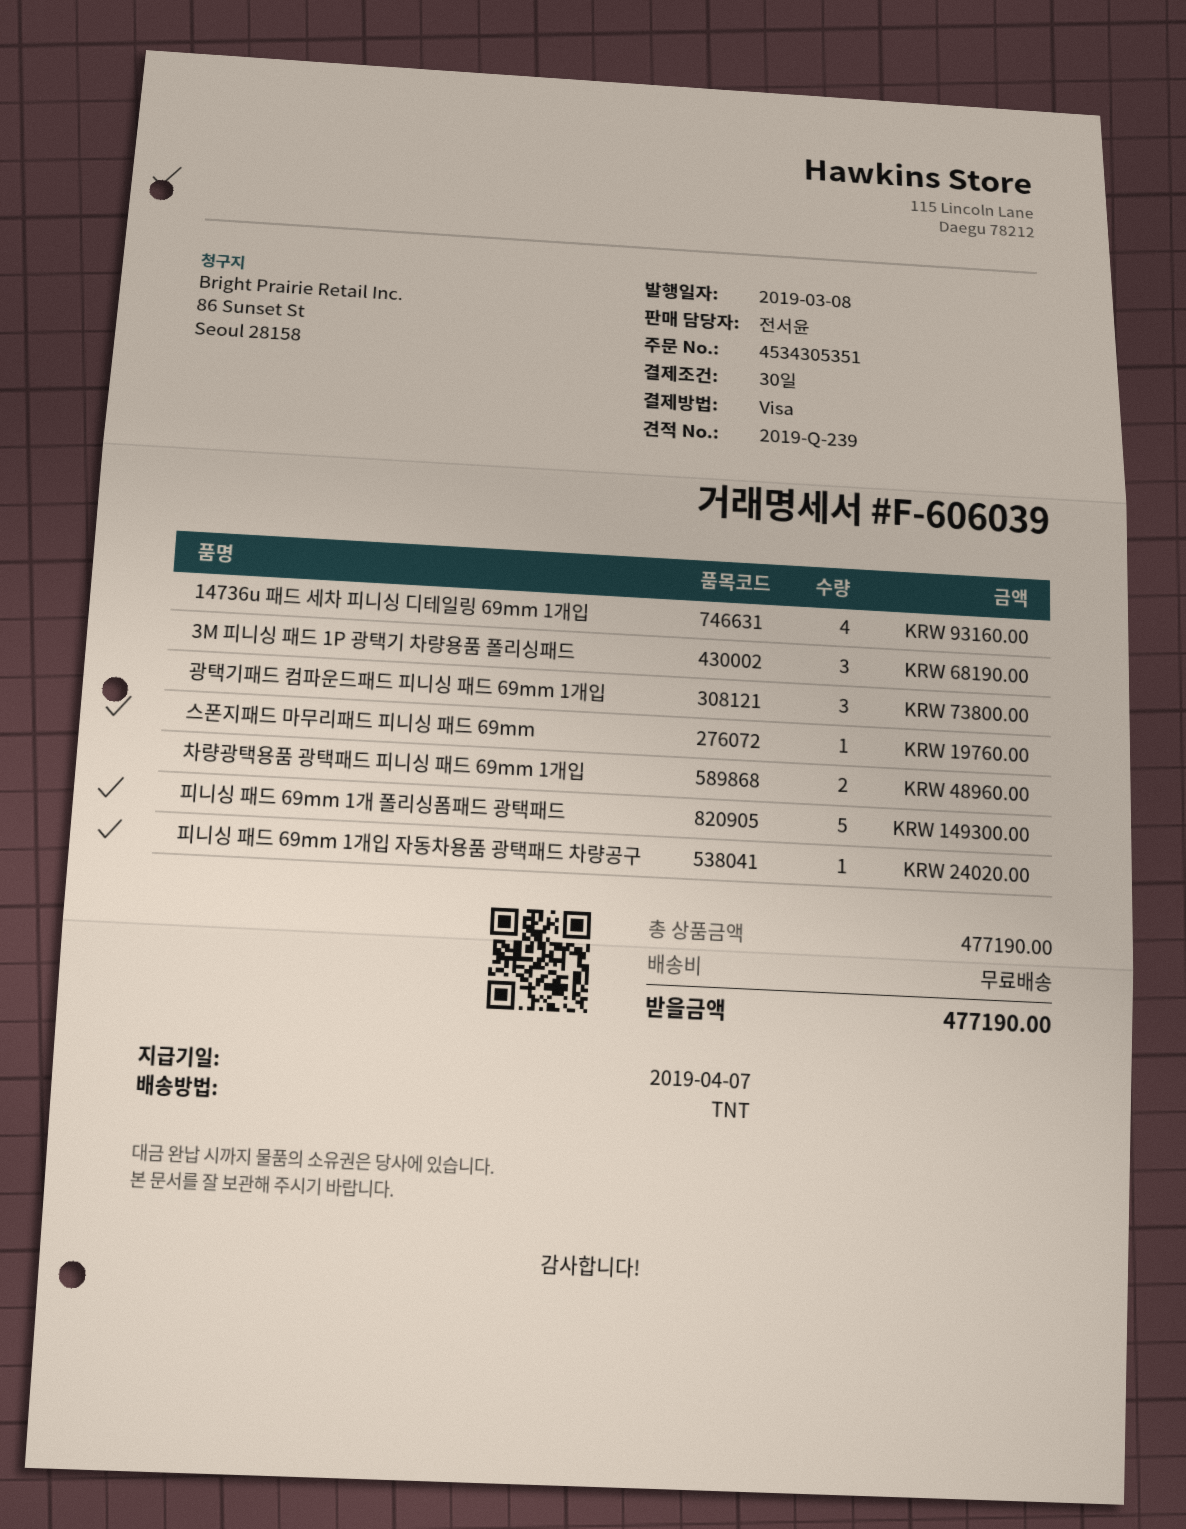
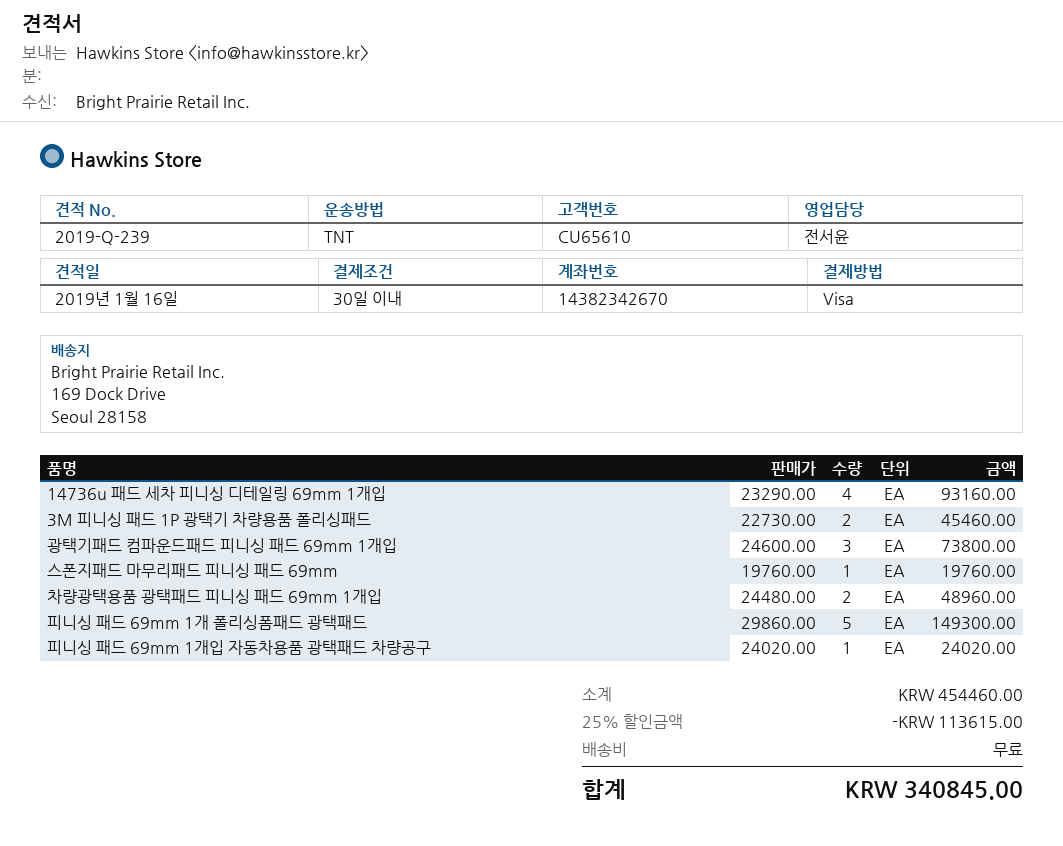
3M 피니싱 패드 1P 광택기 차량용품 폴리싱패드: 3 for 68190.00 -> 2 for 45460.00
subtotal: 477190.00 -> 454460.00
discount: none -> 25% = 113615.00
total: 477190.00 -> 340845.00

